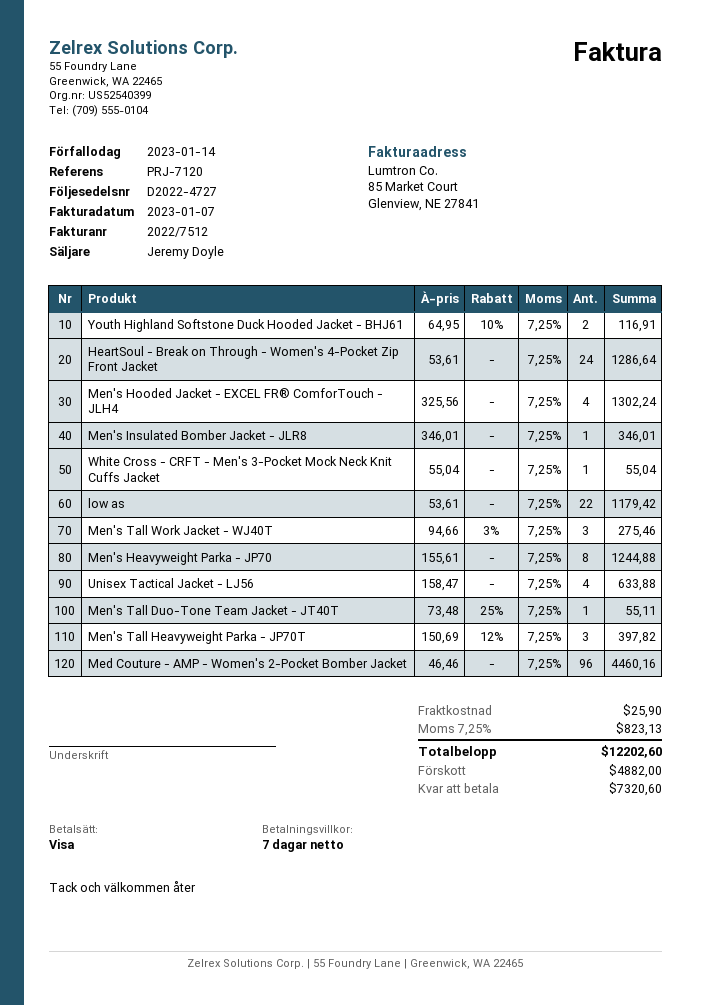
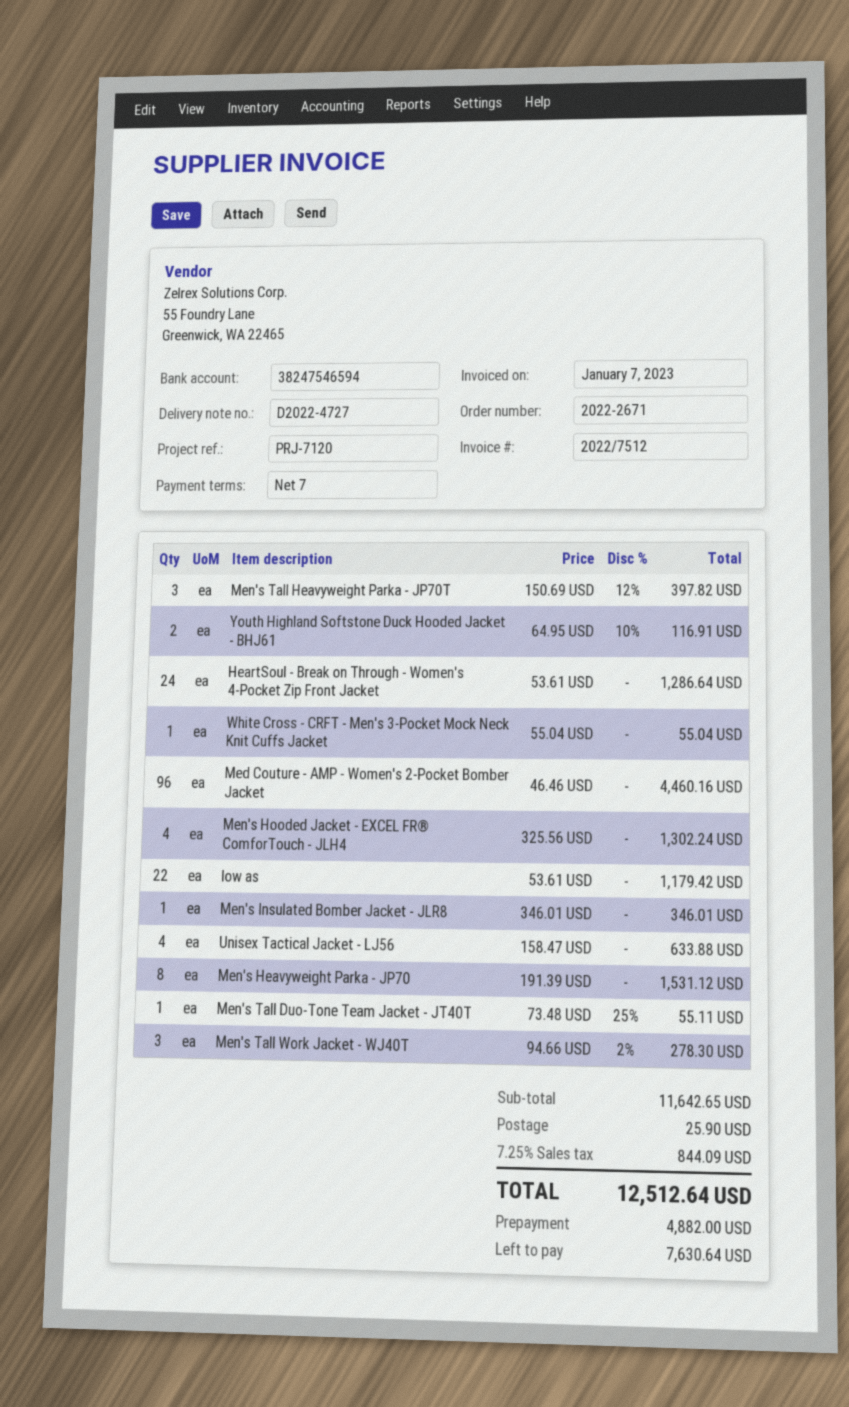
Men's Tall Work Jacket - WJ40T: 3 x 94.66 - 3% = 275.46 -> 3 x 94.66 - 2% = 278.30
Men's Heavyweight Parka - JP70: 8 x 155.61 = 1244.88 -> 8 x 191.39 = 1531.12
tax: 7.25% = 823.13 -> 7.25% = 844.09
total: 12202.60 -> 12512.64
balance: 7320.60 -> 7630.64

